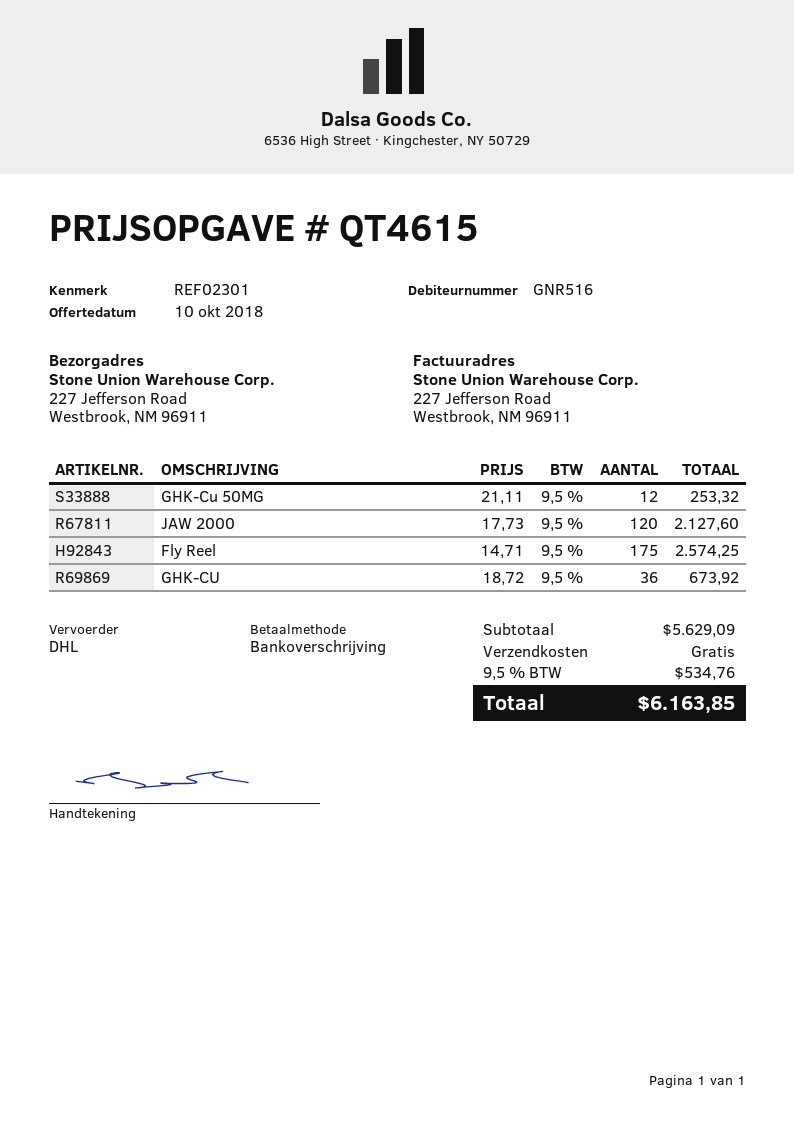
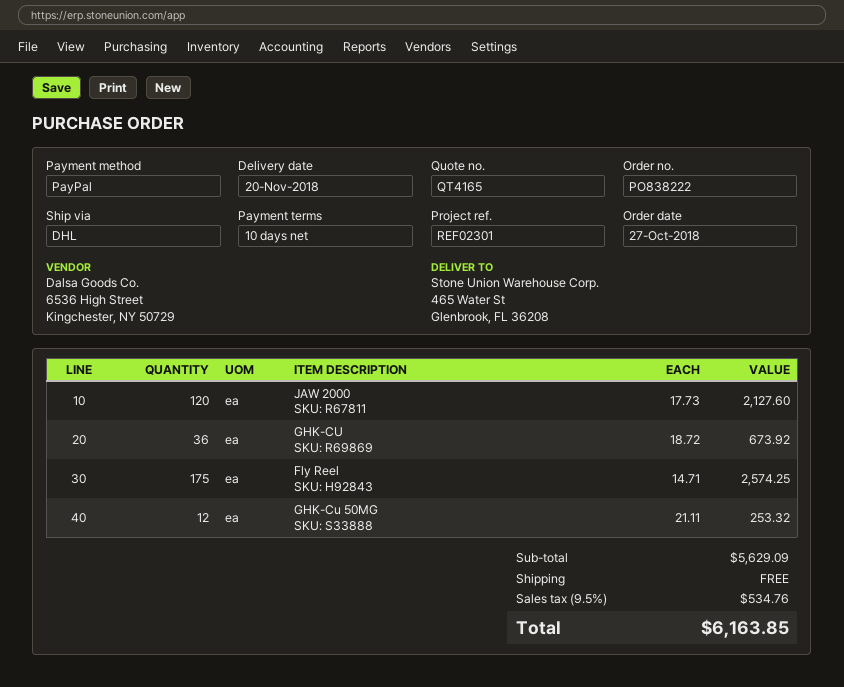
quote number: QT4615 -> QT4165
payment method: bank transfer -> PayPal
ship to: 227 Jefferson Road, Westbrook, NM 96911 -> 465 Water St, Glenbrook, FL 36208

